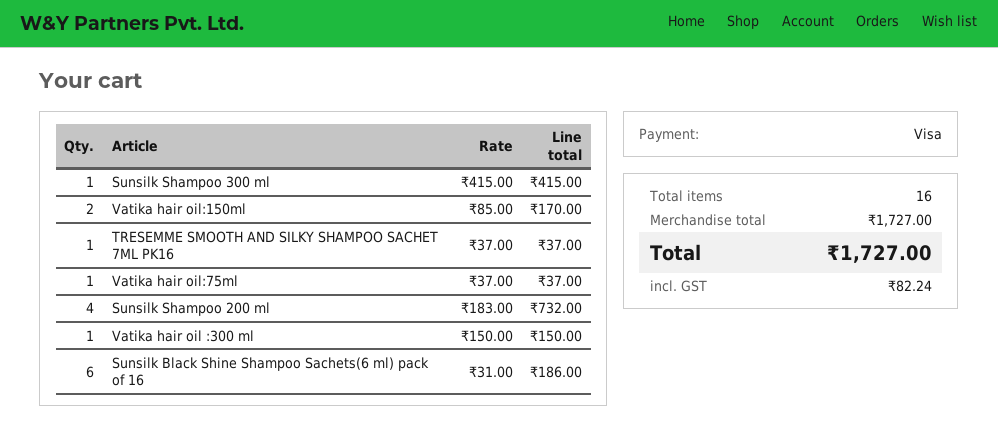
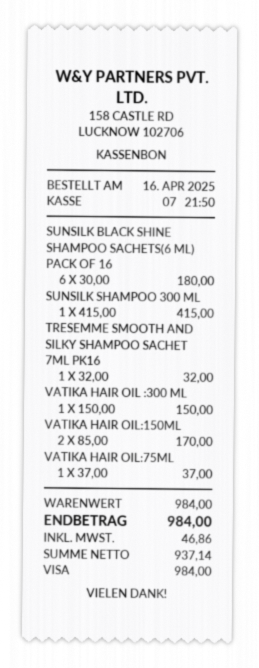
TRESEMME SMOOTH AND SILKY SHAMPOO SACHET 7ML PK16: 1 x 37.00 = 37.00 -> 1 x 32.00 = 32.00
Sunsilk Shampoo 200 ml: 4 x 183.00 = 732.00 -> none
Sunsilk Black Shine Shampoo Sachets(6 ml) pack of 16: 6 x 31.00 = 186.00 -> 6 x 30.00 = 180.00
subtotal: 1727.00 -> 984.00
tax: 82.24 -> 46.86
total: 1727.00 -> 984.00

